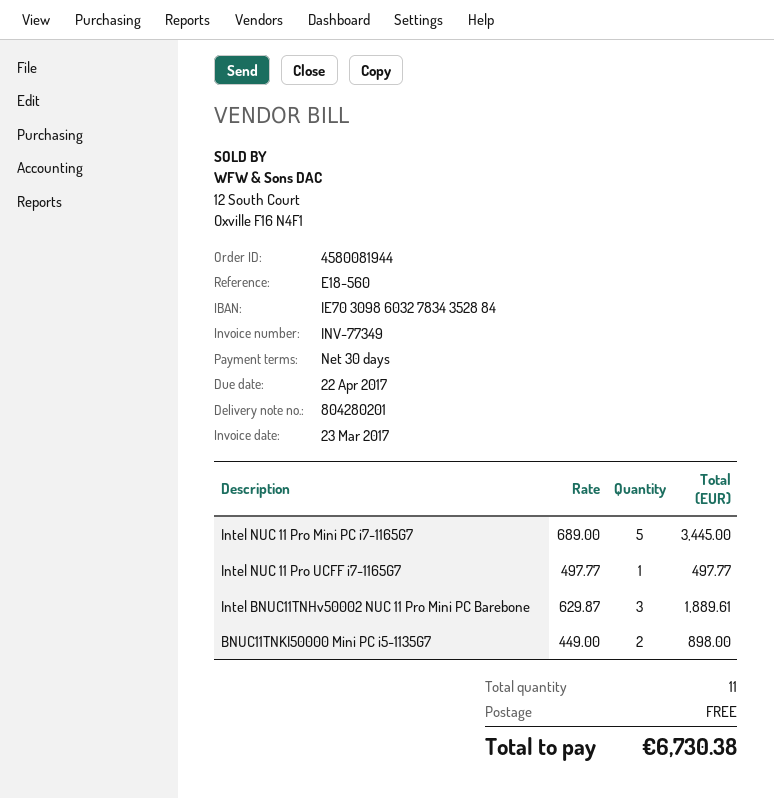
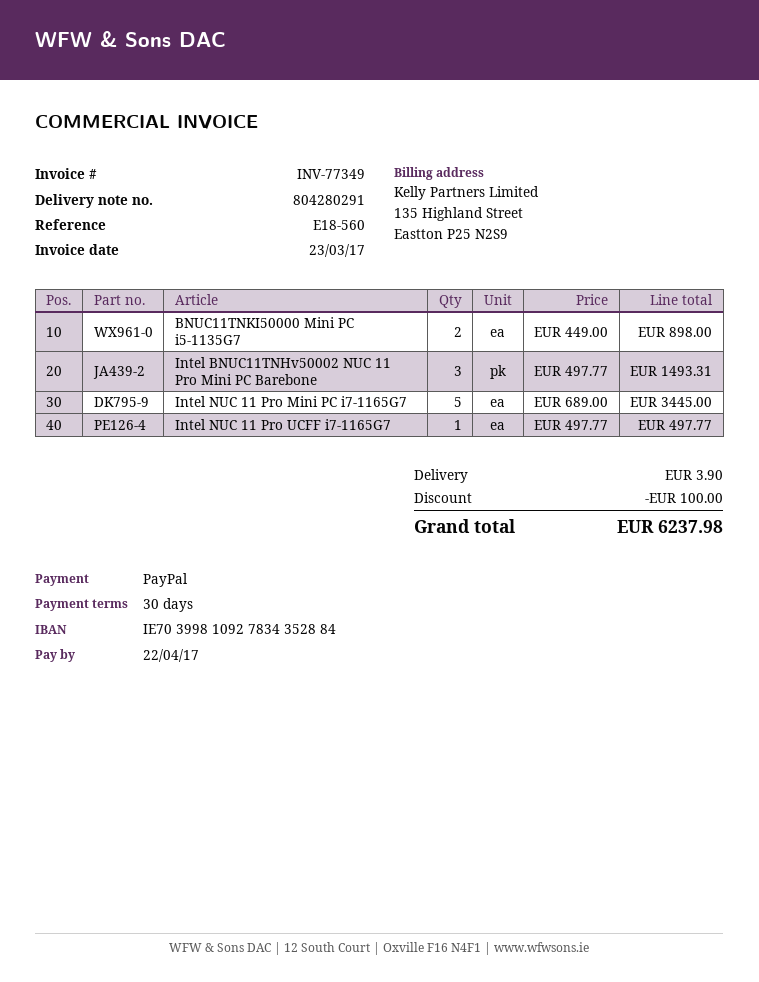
delivery note number: 804280201 -> 804280291
bank account: IE70309860327834352884 -> IE70399810927834352884
Intel BNUC11TNHv50002 NUC 11 Pro Mini PC Barebone: 3 x 629.87 = 1889.61 -> 3 x 497.77 = 1493.31
discount: none -> 100.00
shipping: 0.00 -> 3.90
total: 6730.38 -> 6237.98

